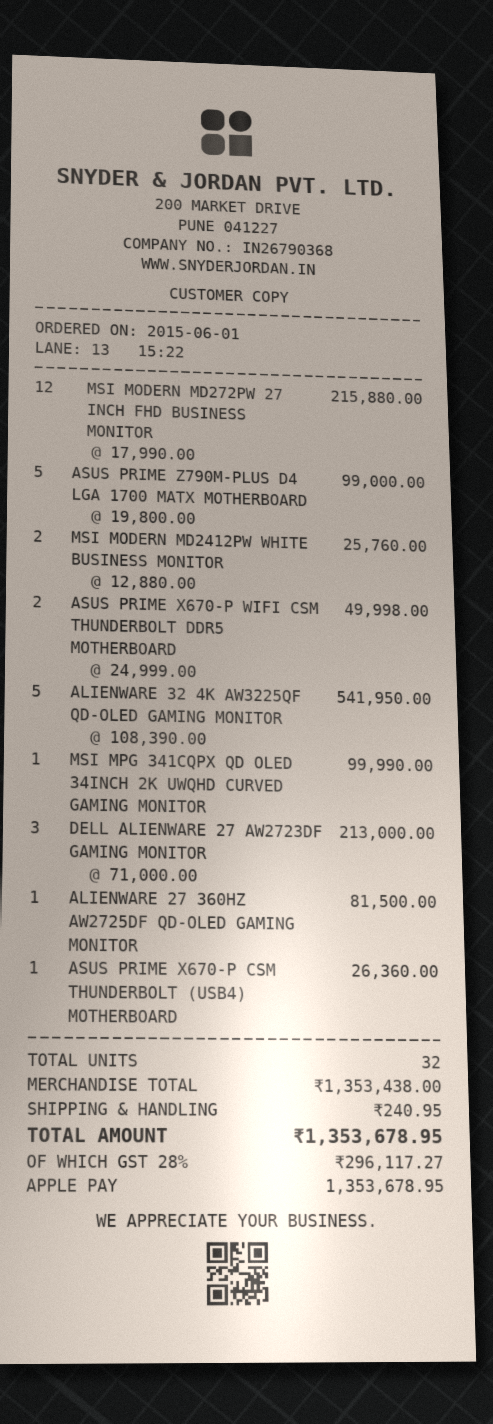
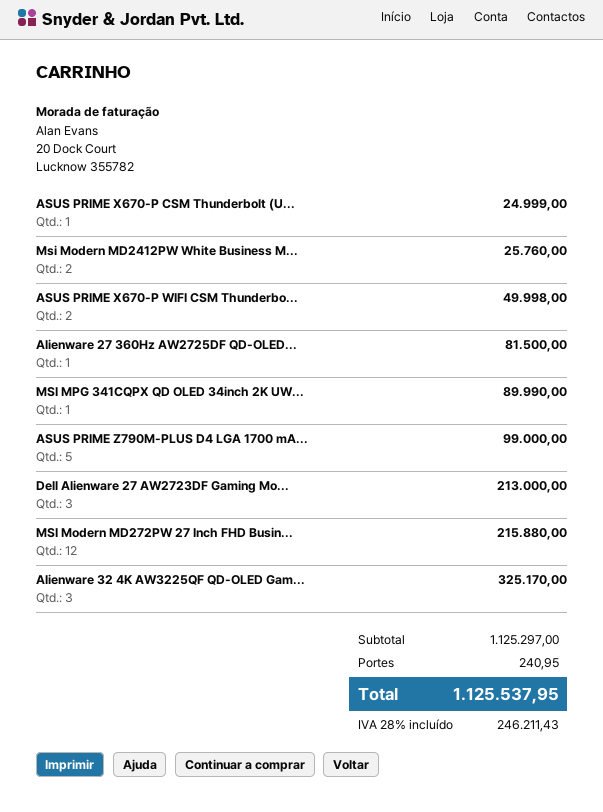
ALIENWARE 32 4K AW3225QF QD-OLED GAMING MONITOR: 5 for 541950.00 -> 3 for 325170.00
MSI MPG 341CQPX QD OLED 34INCH 2K UWQHD CURVED GAMING MONITOR: 1 for 99990.00 -> 1 for 89990.00
ASUS PRIME X670-P CSM THUNDERBOLT (USB4) MOTHERBOARD: 1 for 26360.00 -> 1 for 24999.00
subtotal: 1353438.00 -> 1125297.00
tax: 28% = 296117.27 -> 28% = 246211.43
total: 1353678.95 -> 1125537.95

